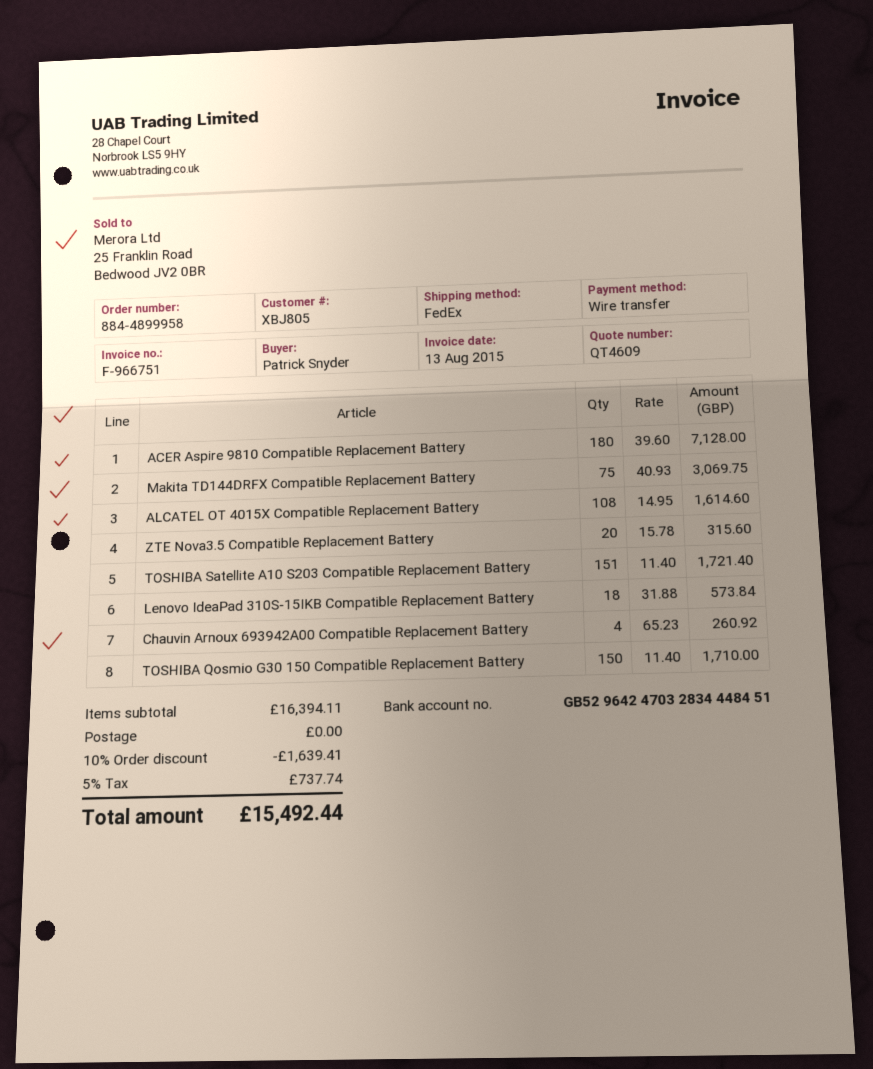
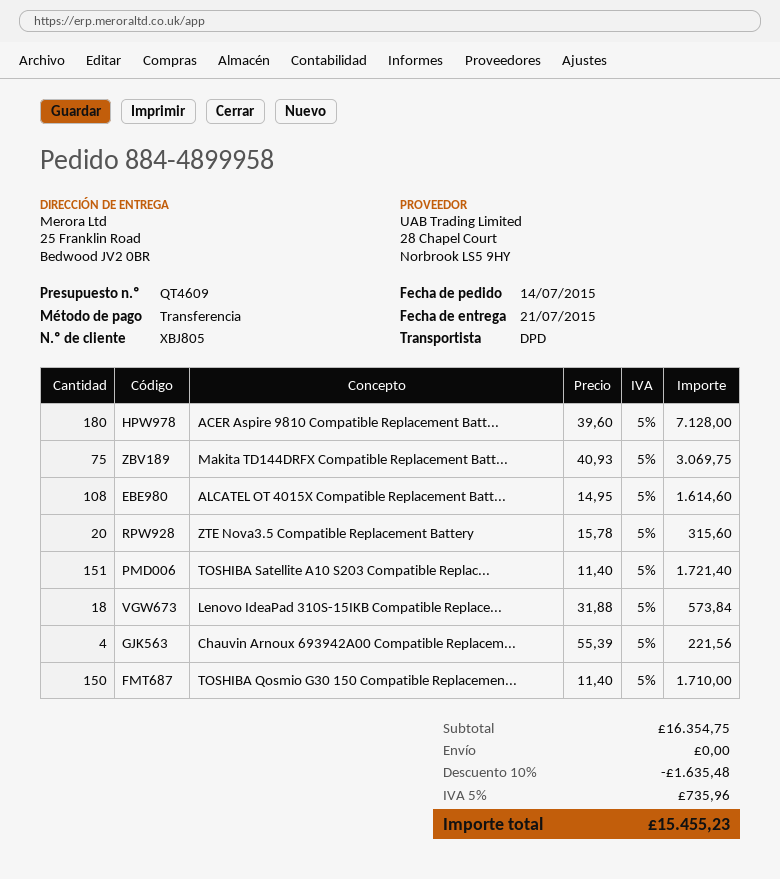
shipping method: FedEx -> DPD
Chauvin Arnoux 693942A00 Compatible Replacement Battery: 4 x 65.23 = 260.92 -> 4 x 55.39 = 221.56
subtotal: 16394.11 -> 16354.75
discount: 10% = 1639.41 -> 10% = 1635.48
tax: 5% = 737.74 -> 5% = 735.96
total: 15492.44 -> 15455.23

